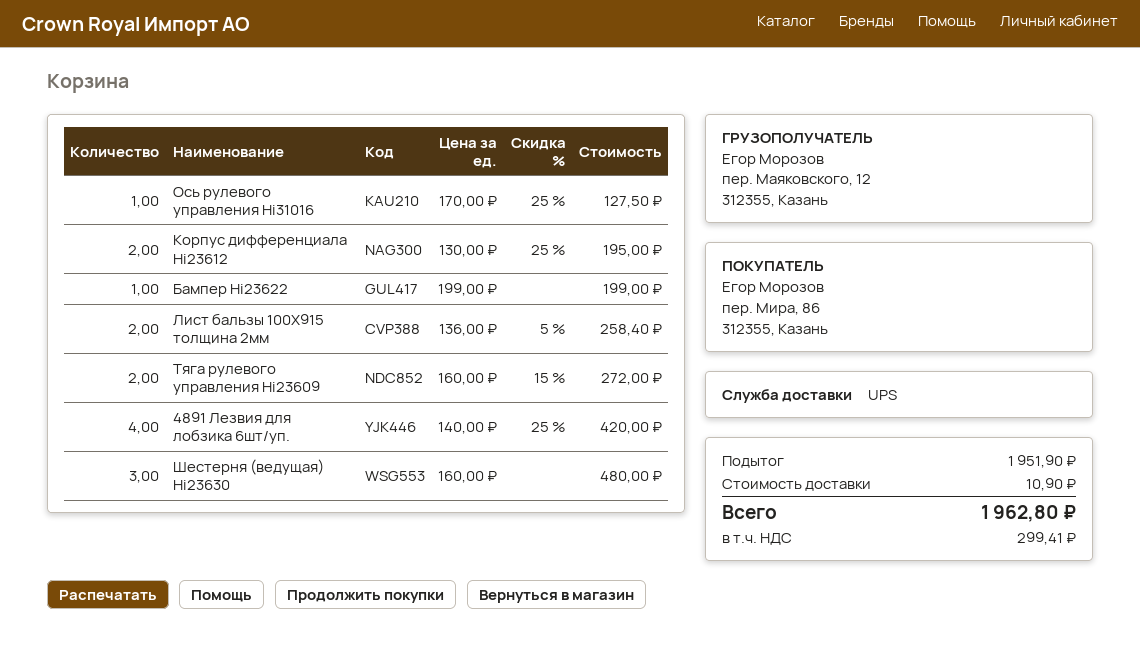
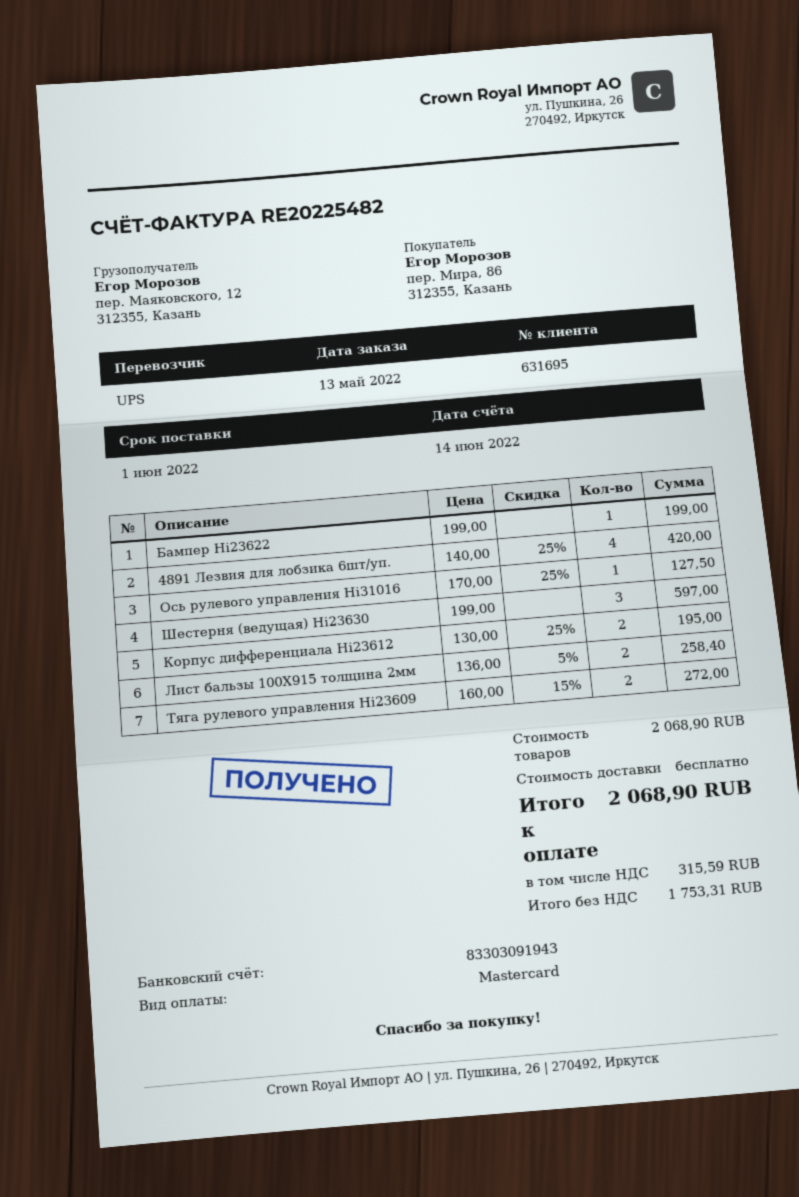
Шестерня (ведущая) Hi23630: 3 x 160.00 = 480.00 -> 3 x 199.00 = 597.00
subtotal: 1951.90 -> 2068.90
shipping: 10.90 -> 0.00
tax: 299.41 -> 315.59
total: 1962.80 -> 2068.90

